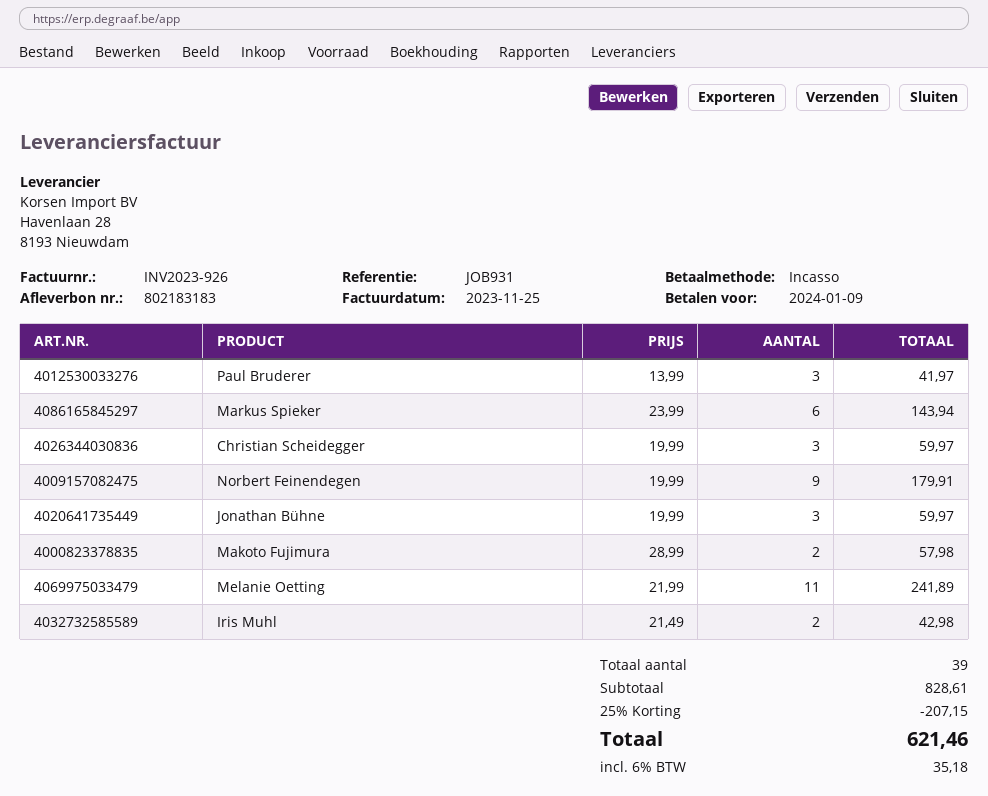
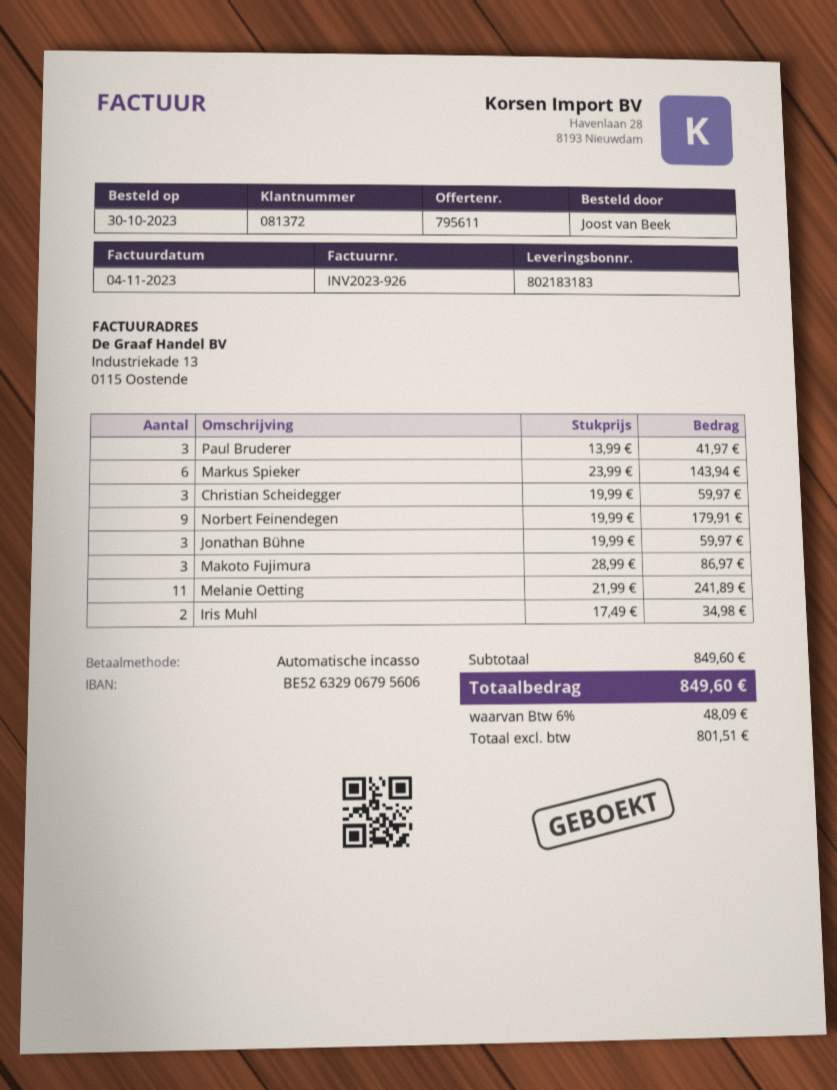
invoice date: 2023-11-25 -> 2023-11-04
Makoto Fujimura: 2 x 28.99 = 57.98 -> 3 x 28.99 = 86.97
Iris Muhl: 2 x 21.49 = 42.98 -> 2 x 17.49 = 34.98
subtotal: 828.61 -> 849.60
discount: 25% = 207.15 -> none
tax: 6% = 35.18 -> 6% = 48.09
total: 621.46 -> 849.60

